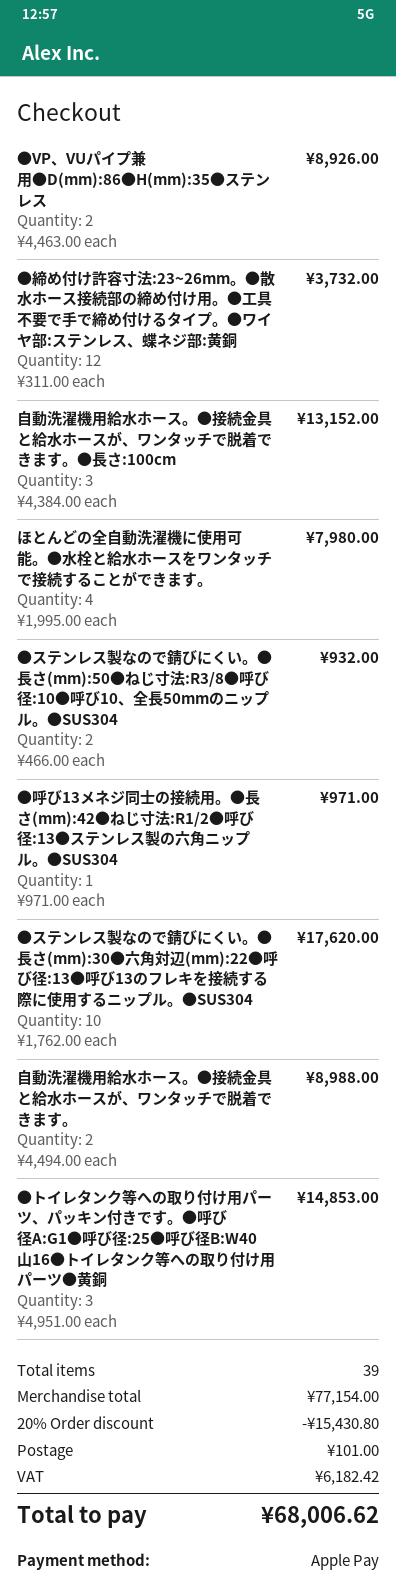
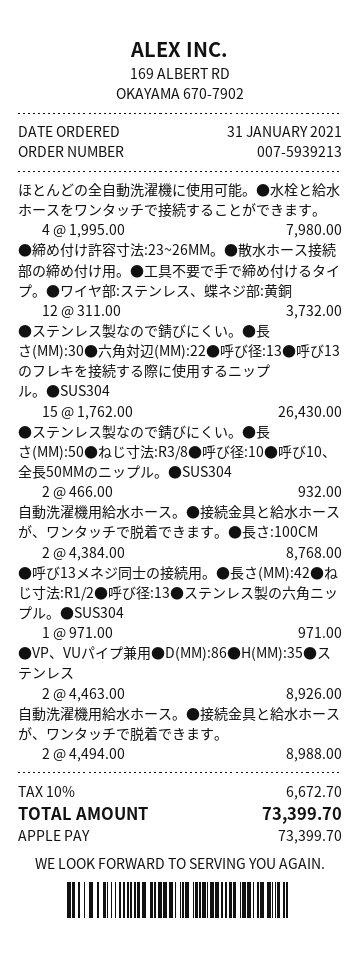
自動洗濯機用給水ホース。●接続金具と給水ホースが、ワンタッチで脱着できます。●長さ:100cm: 3 x 4384.00 = 13152.00 -> 2 x 4384.00 = 8768.00
●ステンレス製なので錆びにくい。●長さ(mm):30●六角対辺(mm):22●呼び径:13●呼び13のフレキを接続する際に使用するニップル。●SUS304: 10 x 1762.00 = 17620.00 -> 15 x 1762.00 = 26430.00
●トイレタンク等への取り付け用パーツ、パッキン付きです。●呼び径A:G1●呼び径:25●呼び径B:W40山16●トイレタンク等への取り付け用パーツ●黄銅: 3 x 4951.00 = 14853.00 -> none
discount: 20% = 15430.80 -> none
shipping: 101.00 -> none
tax: 6182.42 -> 6672.70
total: 68006.62 -> 73399.70

